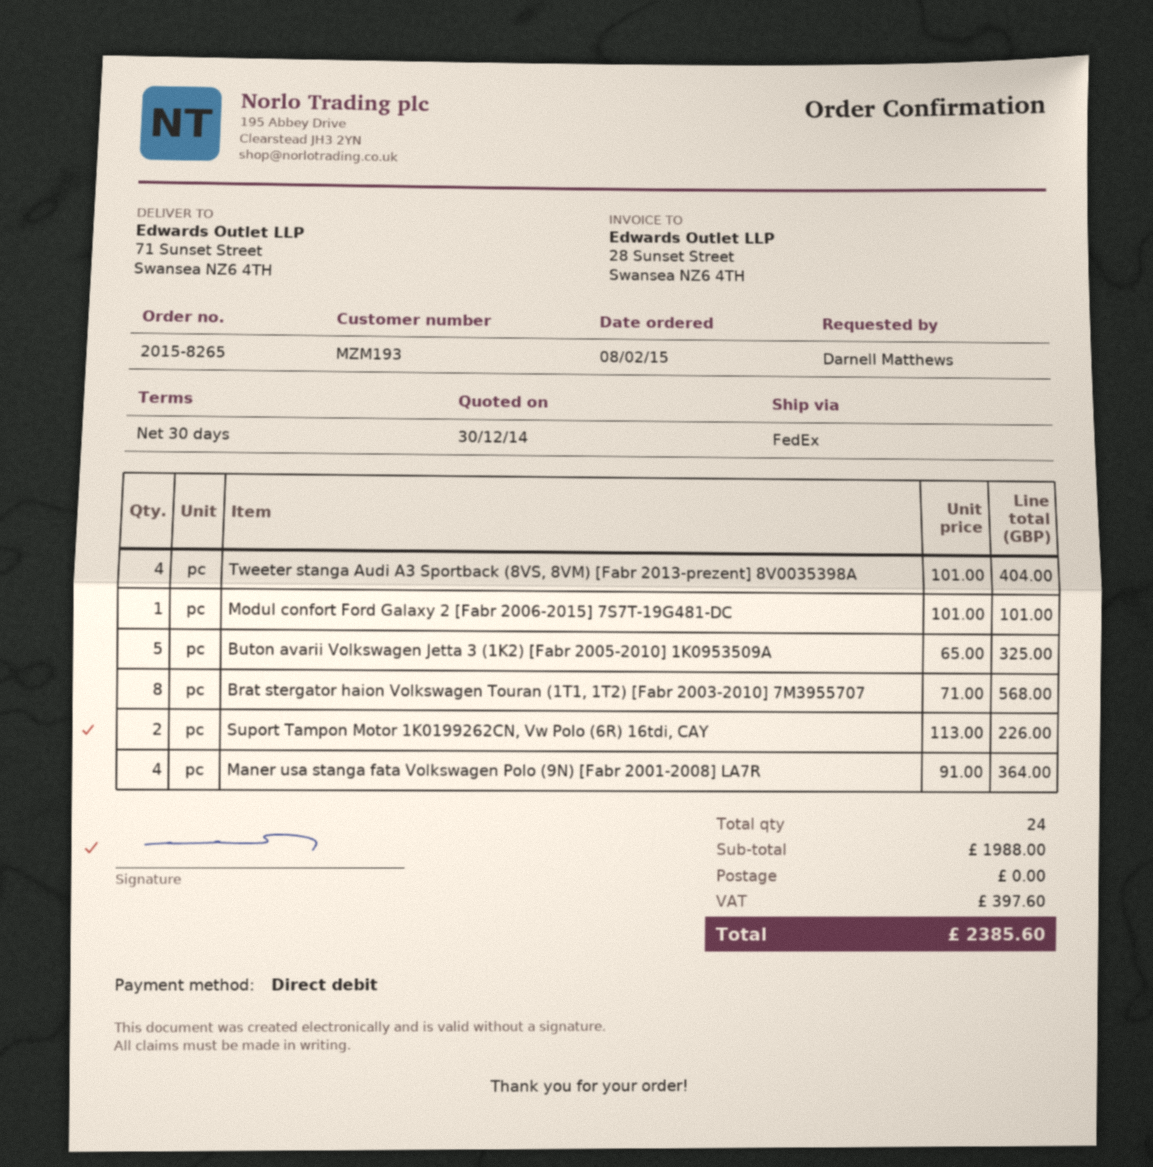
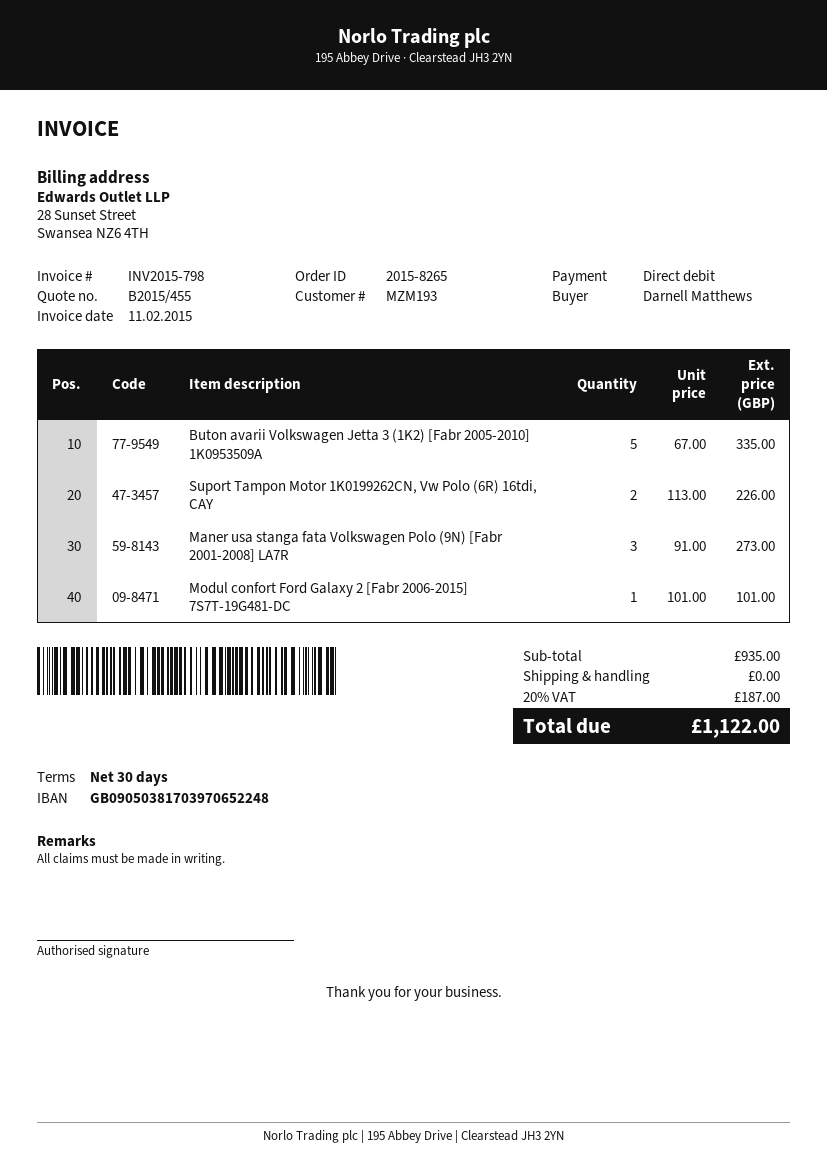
Tweeter stanga Audi A3 Sportback (8VS, 8VM) [Fabr 2013-prezent] 8V0035398A: 4 x 101.00 = 404.00 -> none
Buton avarii Volkswagen Jetta 3 (1K2) [Fabr 2005-2010] 1K0953509A: 5 x 65.00 = 325.00 -> 5 x 67.00 = 335.00
Brat stergator haion Volkswagen Touran (1T1, 1T2) [Fabr 2003-2010] 7M3955707: 8 x 71.00 = 568.00 -> none
Maner usa stanga fata Volkswagen Polo (9N) [Fabr 2001-2008] LA7R: 4 x 91.00 = 364.00 -> 3 x 91.00 = 273.00
subtotal: 1988.00 -> 935.00
tax: 397.60 -> 187.00
total: 2385.60 -> 1122.00

